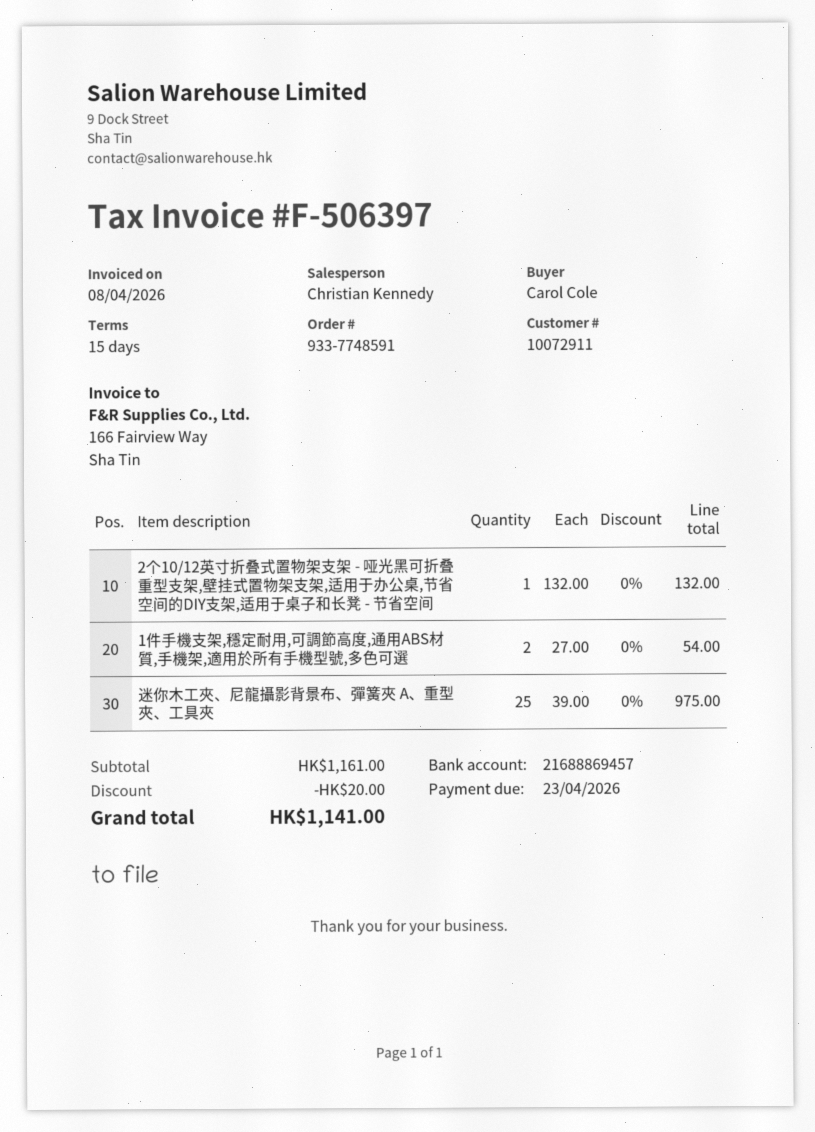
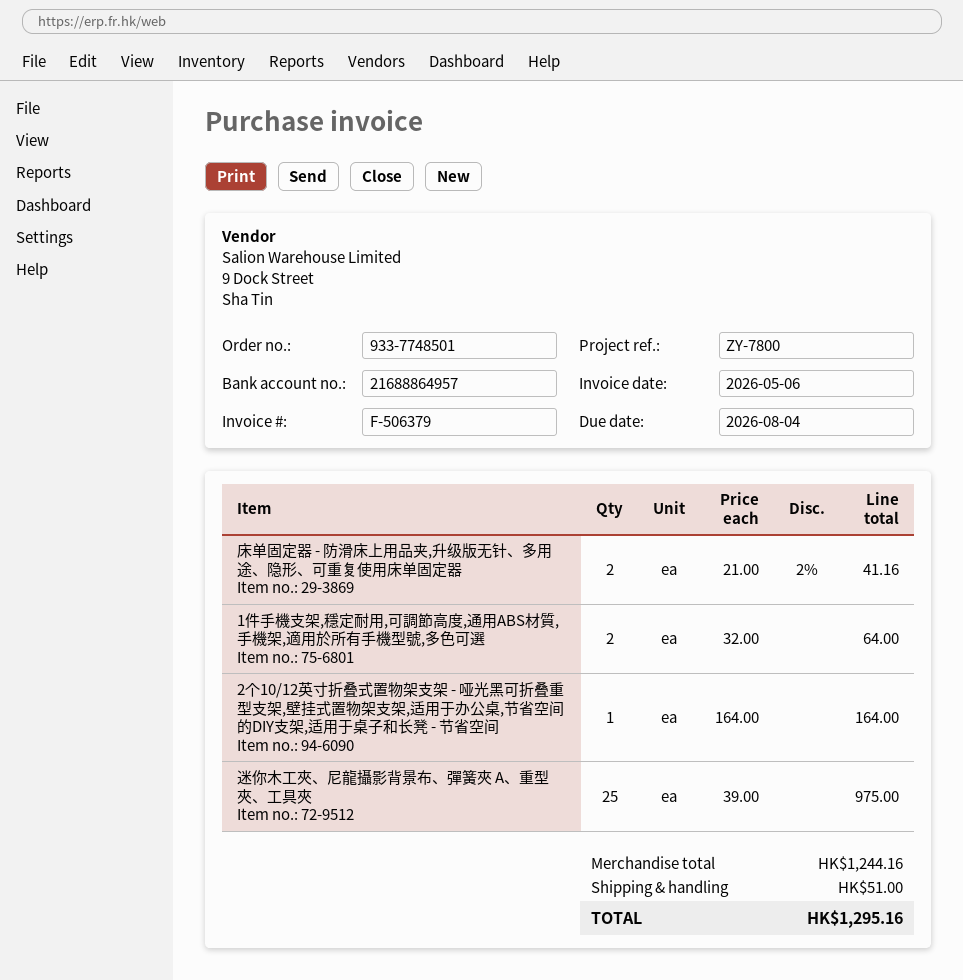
order number: 933-7748591 -> 933-7748501
invoice number: F-506397 -> F-506379
invoice date: 2026-04-08 -> 2026-05-06
due date: 2026-04-23 -> 2026-08-04
bank account: 21688869457 -> 21688864957
2个10/12英寸折叠式置物架支架 - 哑光黑可折叠重型支架,壁挂式置物架支架,适用于办公桌,节省空间的DIY支架,适用于桌子和长凳 - 节省空间: 1 x 132.00 = 132.00 -> 1 x 164.00 = 164.00
1件手機支架,穩定耐用,可調節高度,通用ABS材質,手機架,適用於所有手機型號,多色可選: 2 x 27.00 = 54.00 -> 2 x 32.00 = 64.00
床单固定器 - 防滑床上用品夹,升级版无针、多用途、隐形、可重复使用床单固定器: none -> 2 x 21.00 - 2% = 41.16
subtotal: 1161.00 -> 1244.16
discount: 20.00 -> none
shipping: none -> 51.00
total: 1141.00 -> 1295.16

